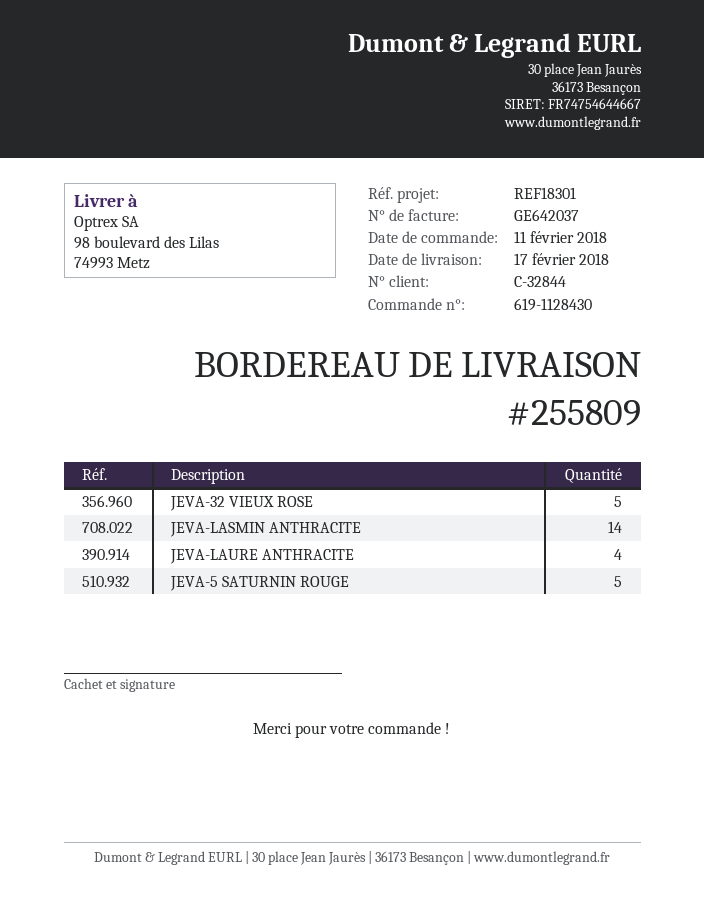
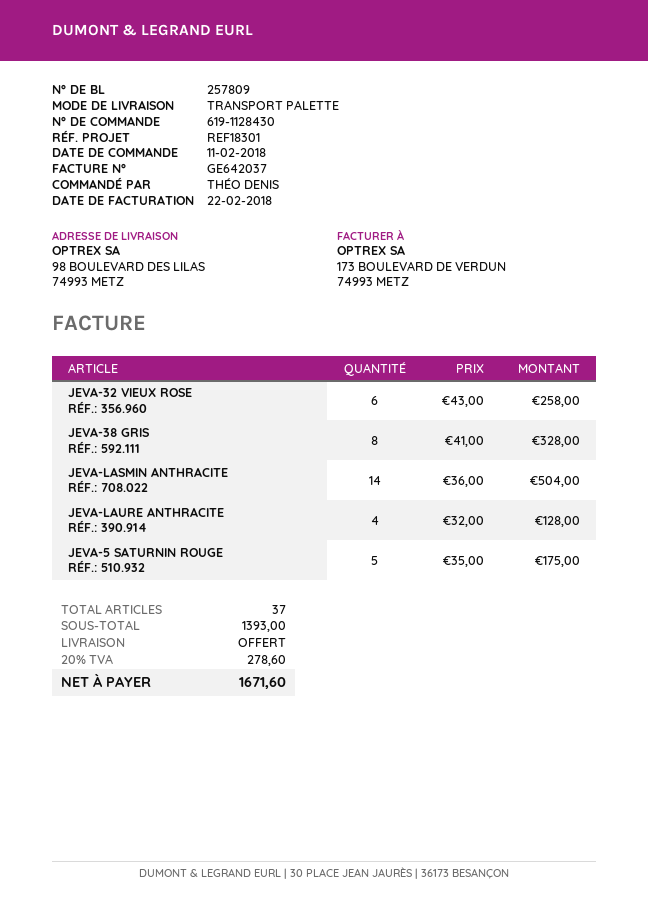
delivery note number: 255809 -> 257809
JEVA-32 VIEUX ROSE: 5 -> 6
JEVA-38 GRIS: none -> 8

